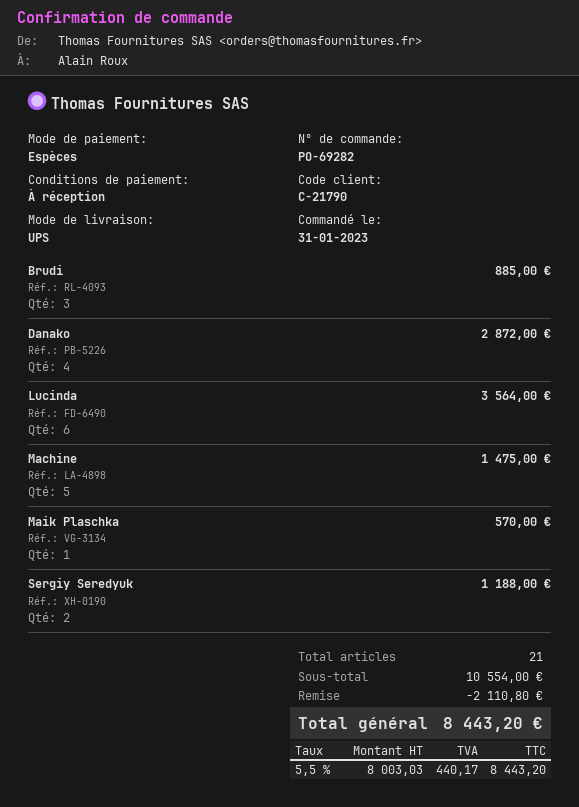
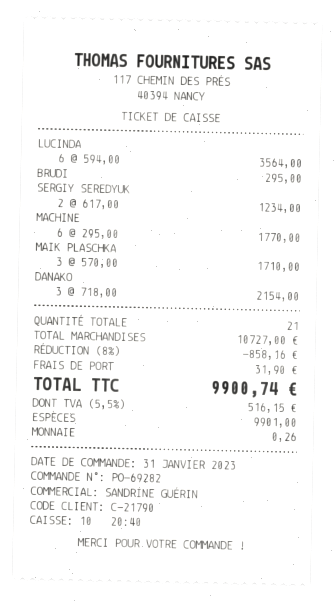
Brudi: 3 for 885.00 -> 1 for 295.00
Danako: 4 for 2872.00 -> 3 for 2154.00
Machine: 5 for 1475.00 -> 6 for 1770.00
Maik Plaschka: 1 for 570.00 -> 3 for 1710.00
Sergiy Seredyuk: 2 for 1188.00 -> 2 for 1234.00
subtotal: 10554.00 -> 10727.00
discount: 2110.80 -> 858.16
shipping: none -> 31.90
tax: 5.5% = 440.17 -> 5.5% = 516.15
total: 8443.20 -> 9900.74

